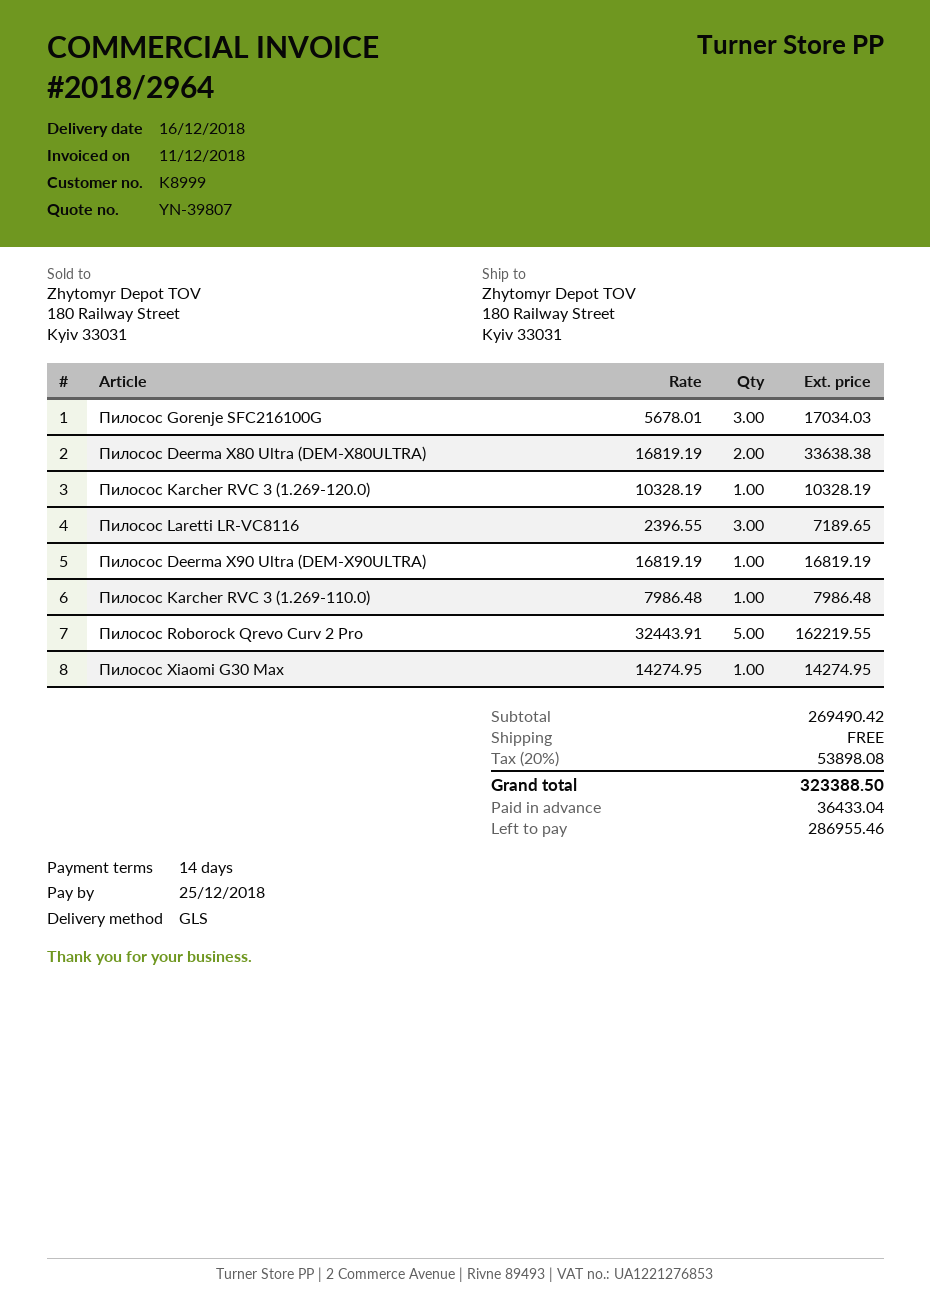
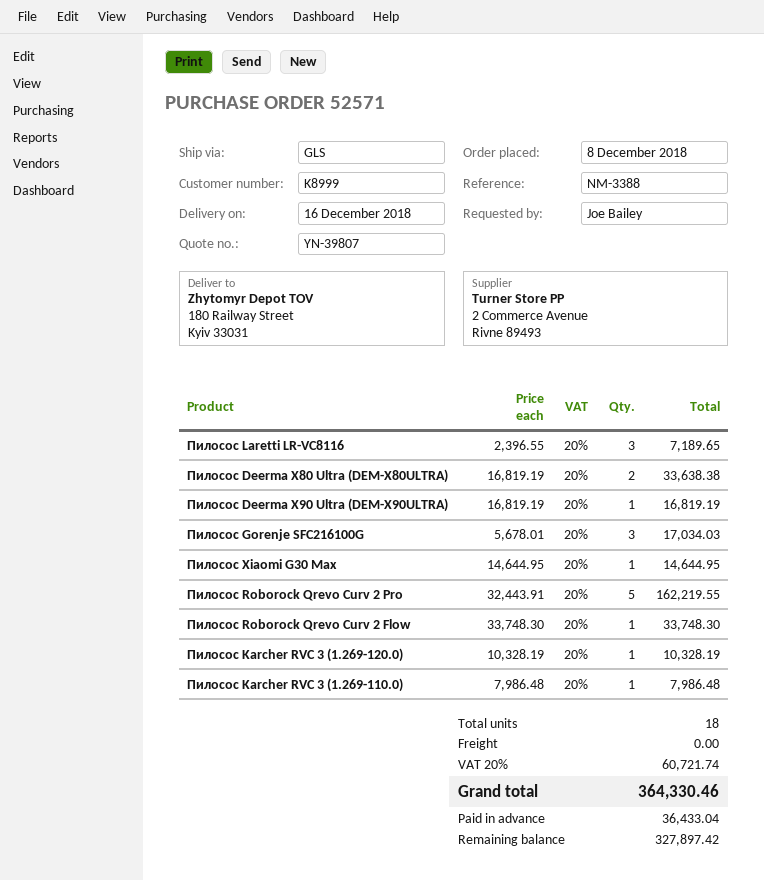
Пилосос Xiaomi G30 Max: 1 x 14274.95 = 14274.95 -> 1 x 14644.95 = 14644.95
Пилосос Roborock Qrevo Curv 2 Flow: none -> 1 x 33748.30 = 33748.30
tax: 20% = 53898.08 -> 20% = 60721.74
total: 323388.50 -> 364330.46
balance: 286955.46 -> 327897.42

